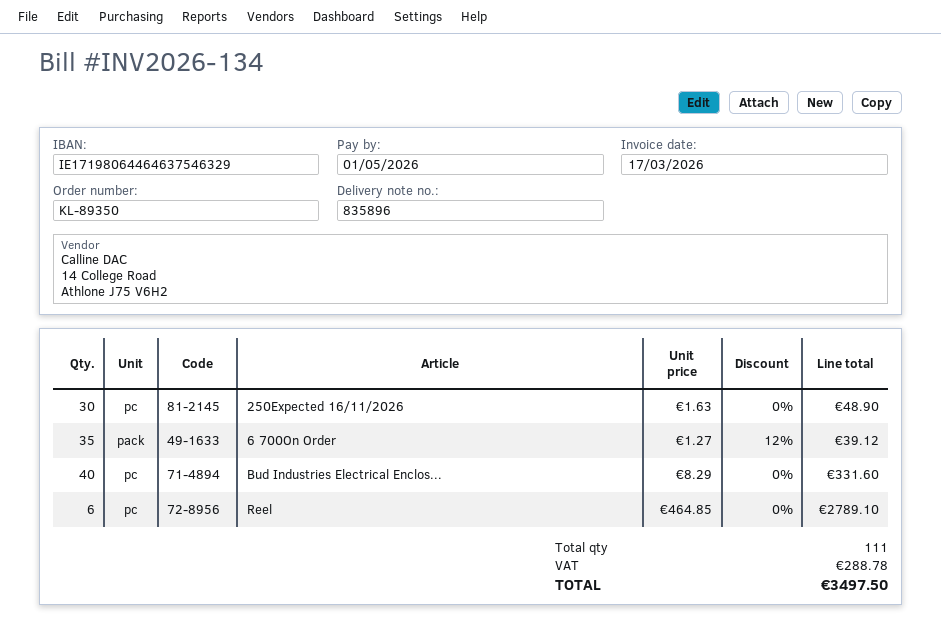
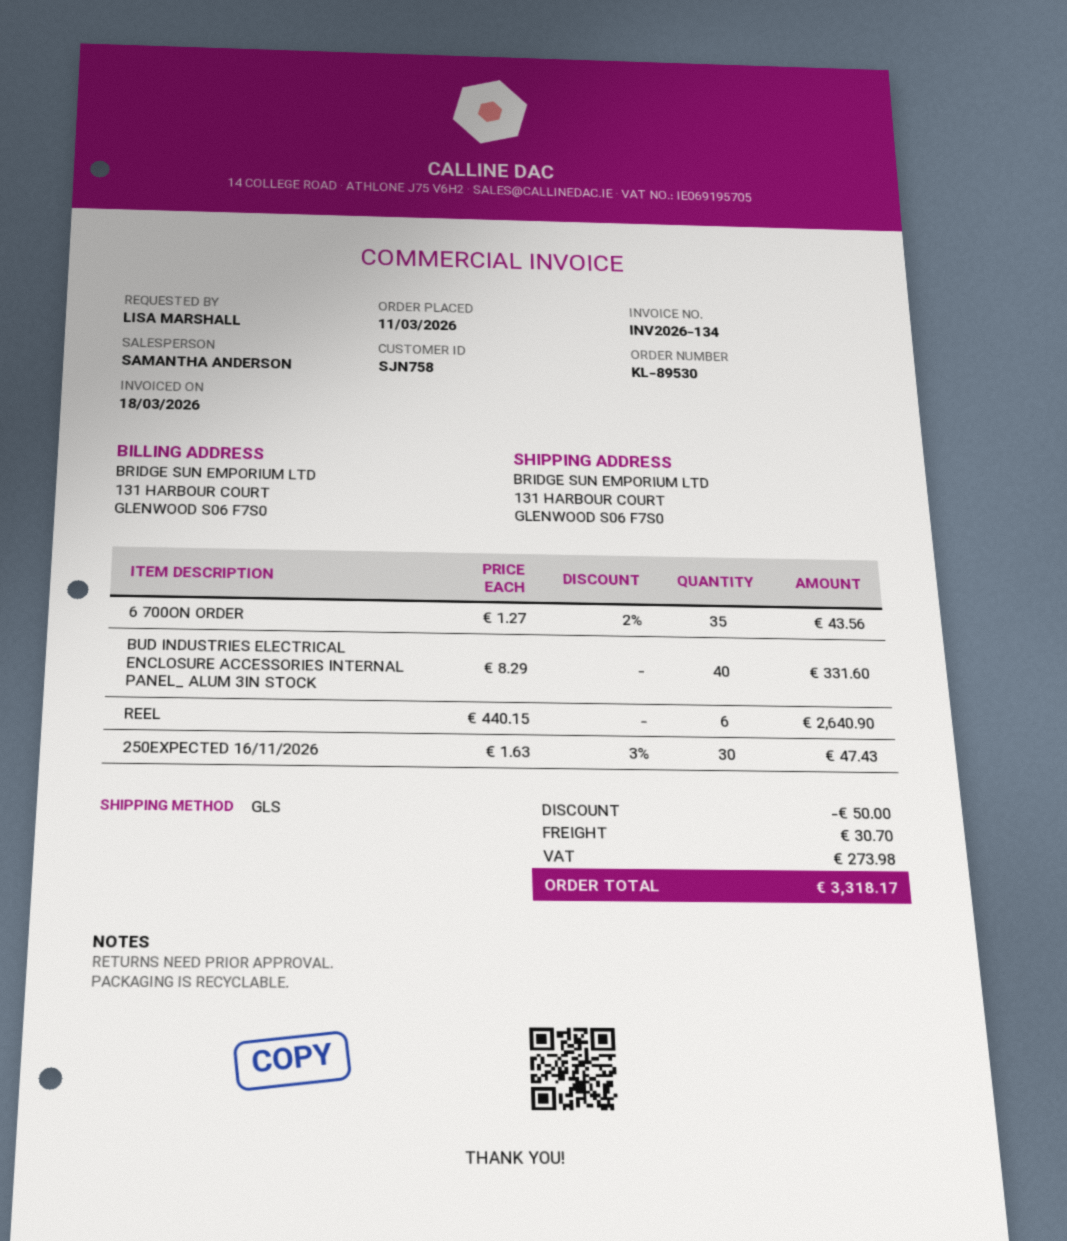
order number: KL-89350 -> KL-89530
invoice date: 2026-03-17 -> 2026-03-18
250Expected 16/11/2026: 30 x 1.63 = 48.90 -> 30 x 1.63 - 3% = 47.43
6 700On Order: 35 x 1.27 - 12% = 39.12 -> 35 x 1.27 - 2% = 43.56
Reel: 6 x 464.85 = 2789.10 -> 6 x 440.15 = 2640.90
discount: none -> 50.00
shipping: none -> 30.70
tax: 288.78 -> 273.98
total: 3497.50 -> 3318.17

